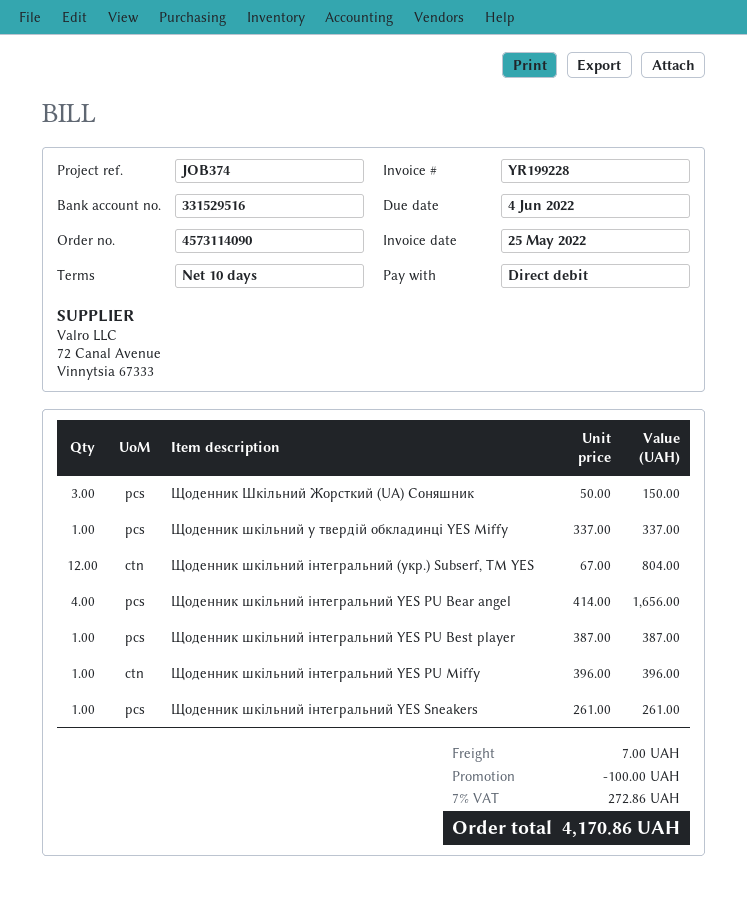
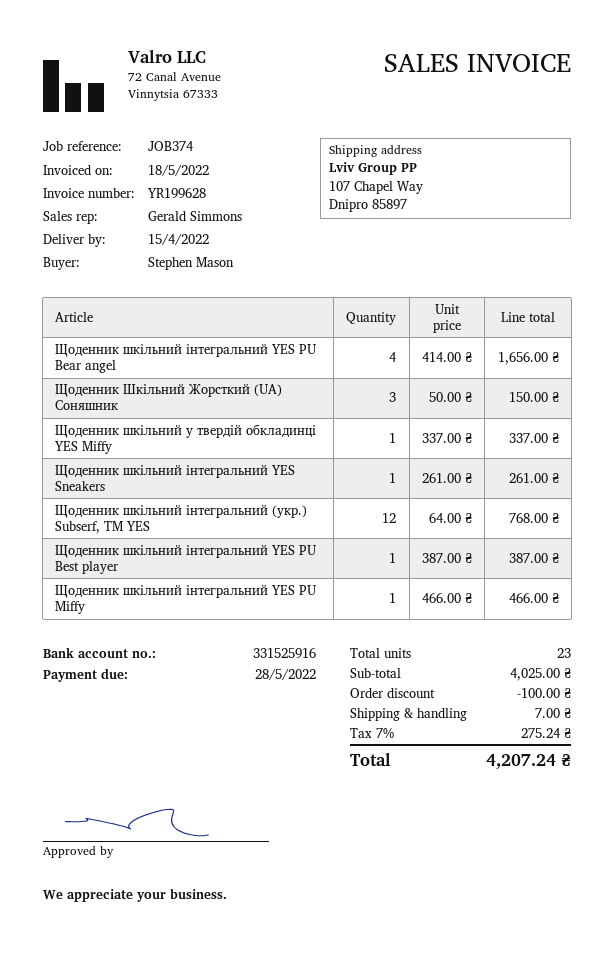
invoice number: YR199228 -> YR199628
invoice date: 2022-05-25 -> 2022-05-18
due date: 2022-06-04 -> 2022-05-28
bank account: 331529516 -> 331525916
Щоденник шкільний інтегральний (укр.) Subserf, ТМ YES: 12 x 67.00 = 804.00 -> 12 x 64.00 = 768.00
Щоденник шкільний інтегральний YES PU Miffy: 1 x 396.00 = 396.00 -> 1 x 466.00 = 466.00
tax: 7% = 272.86 -> 7% = 275.24
total: 4170.86 -> 4207.24

